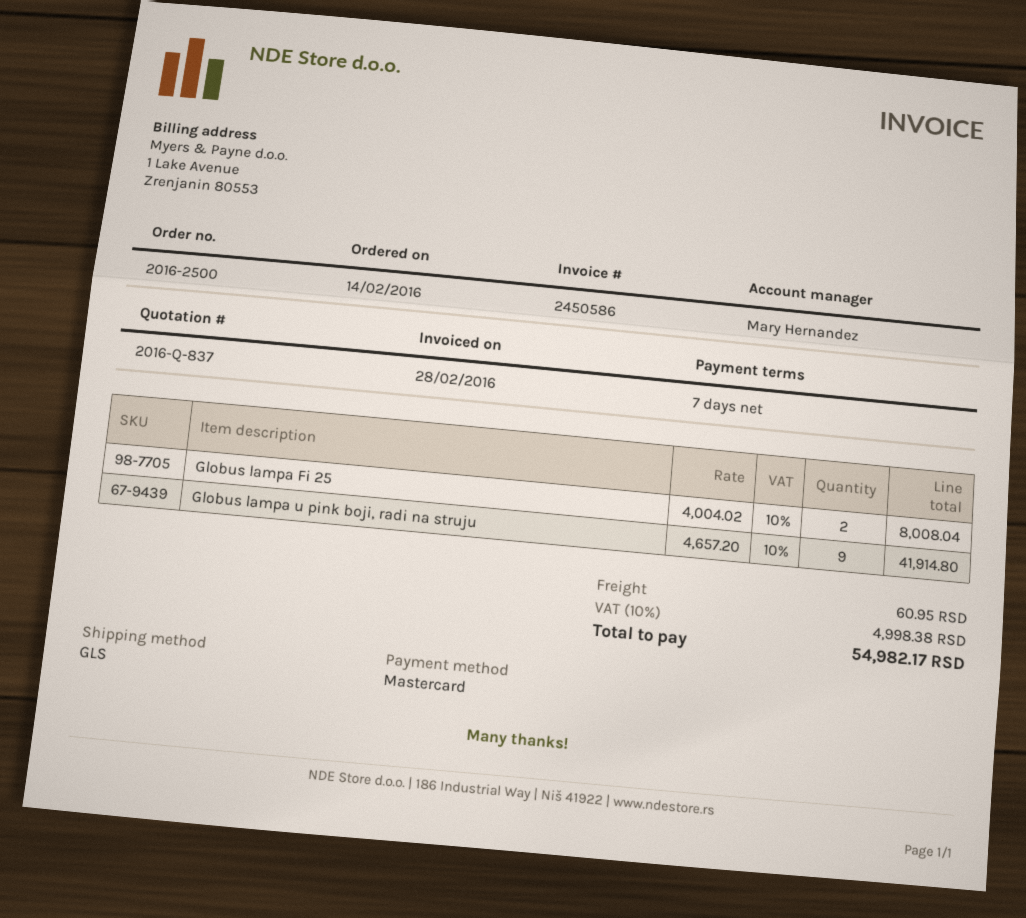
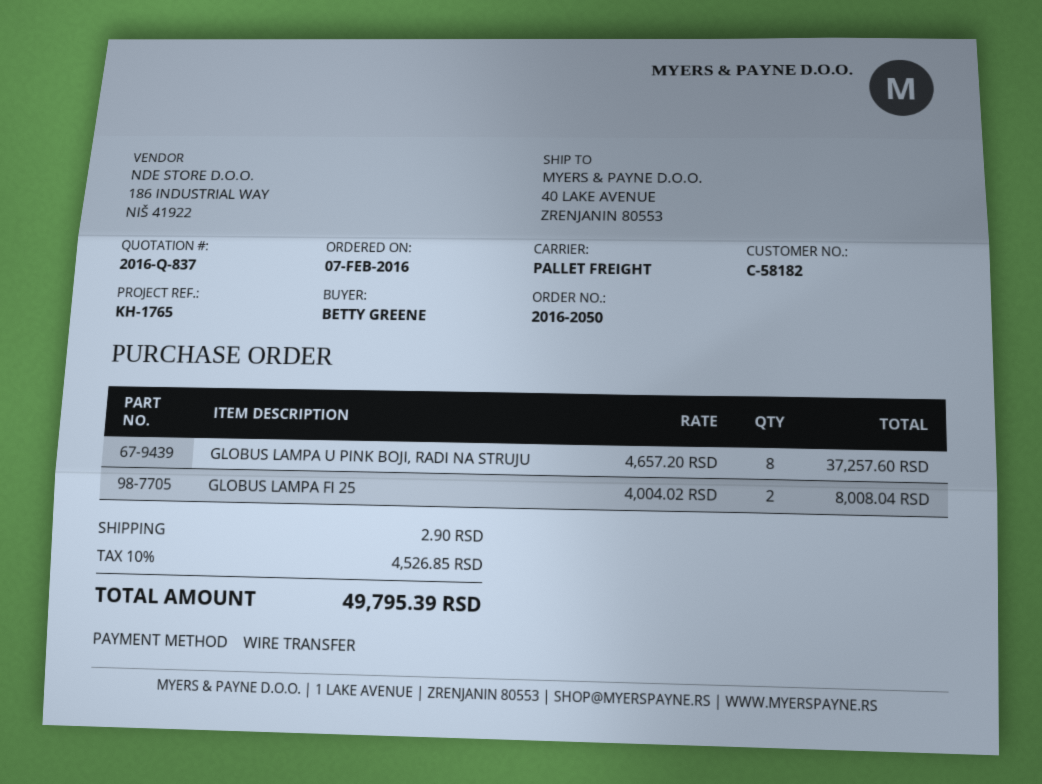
order number: 2016-2500 -> 2016-2050
order date: 2016-02-14 -> 2016-02-07
payment method: Mastercard -> bank transfer
shipping method: GLS -> pallet freight
Globus lampa u pink boji, radi na struju: 9 x 4657.20 = 41914.80 -> 8 x 4657.20 = 37257.60
shipping: 60.95 -> 2.90
tax: 10% = 4998.38 -> 10% = 4526.85
total: 54982.17 -> 49795.39

